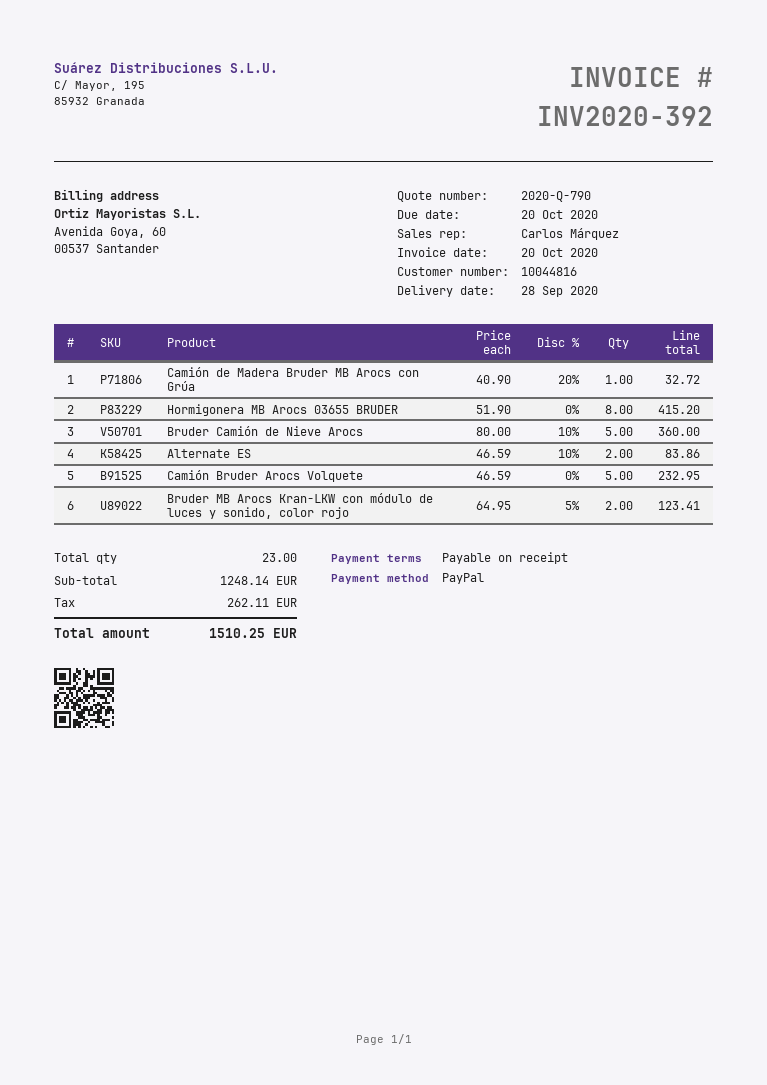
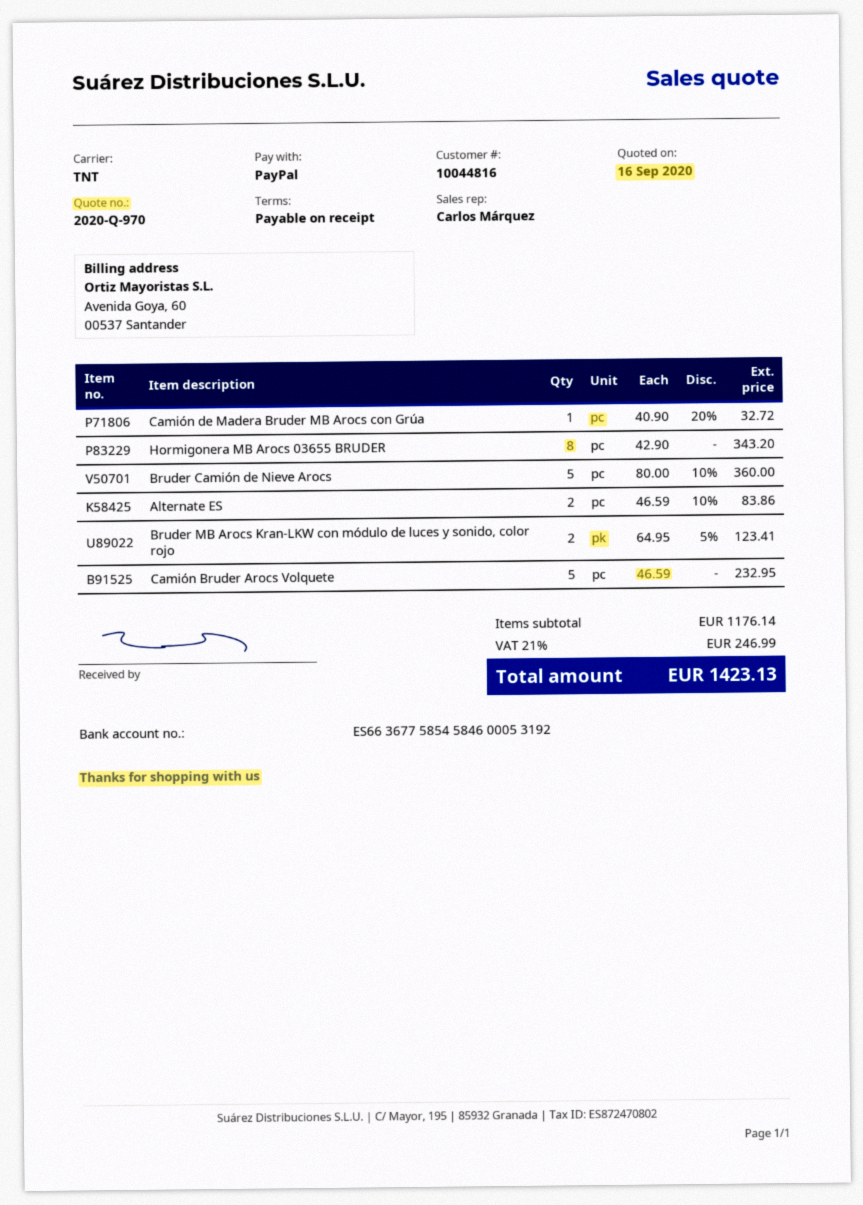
quote number: 2020-Q-790 -> 2020-Q-970
Hormigonera MB Arocs 03655 BRUDER: 8 x 51.90 = 415.20 -> 8 x 42.90 = 343.20
subtotal: 1248.14 -> 1176.14
tax: 262.11 -> 246.99
total: 1510.25 -> 1423.13

